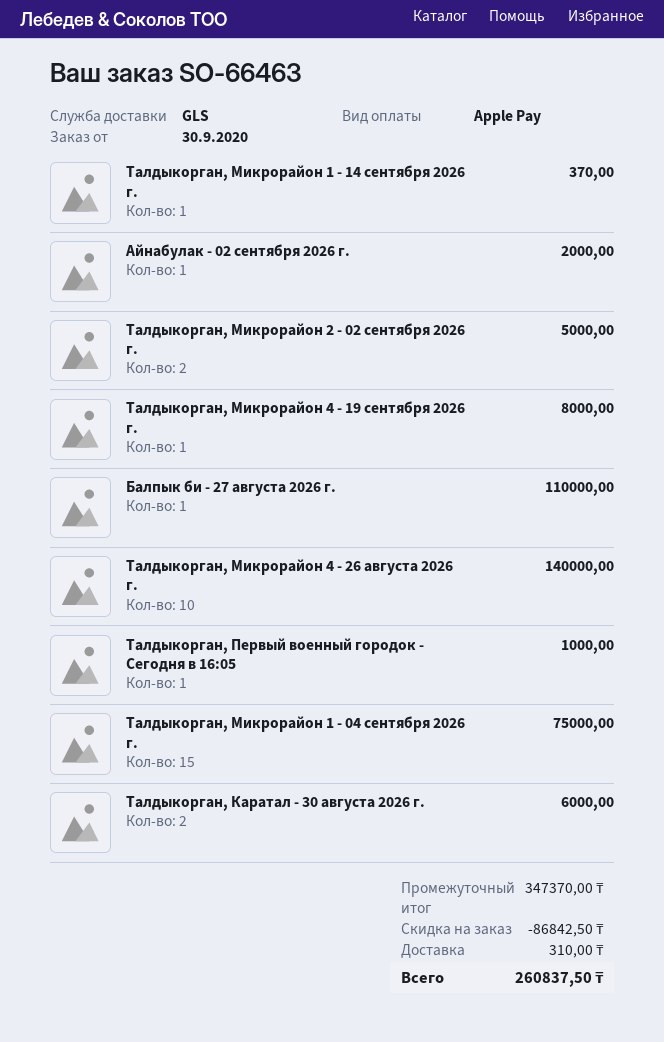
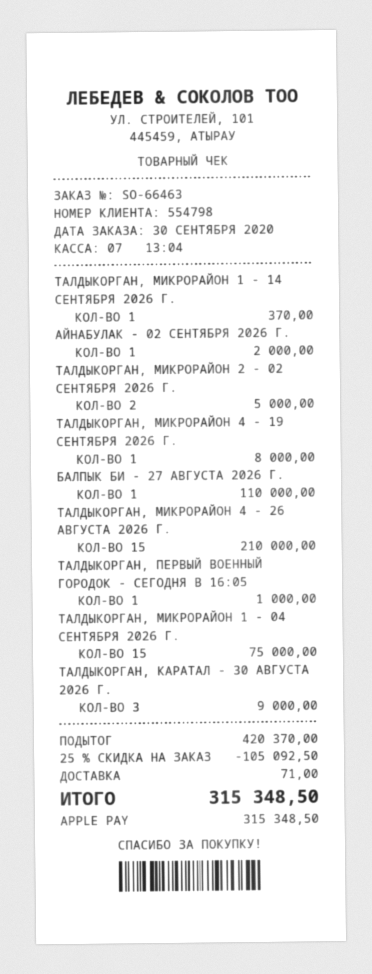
Талдыкорган, Микрорайон 4 - 26 августа 2026 г.: 10 for 140000.00 -> 15 for 210000.00
Талдыкорган, Каратал - 30 августа 2026 г.: 2 for 6000.00 -> 3 for 9000.00
subtotal: 347370.00 -> 420370.00
discount: 86842.50 -> 105092.50
shipping: 310.00 -> 71.00
total: 260837.50 -> 315348.50

